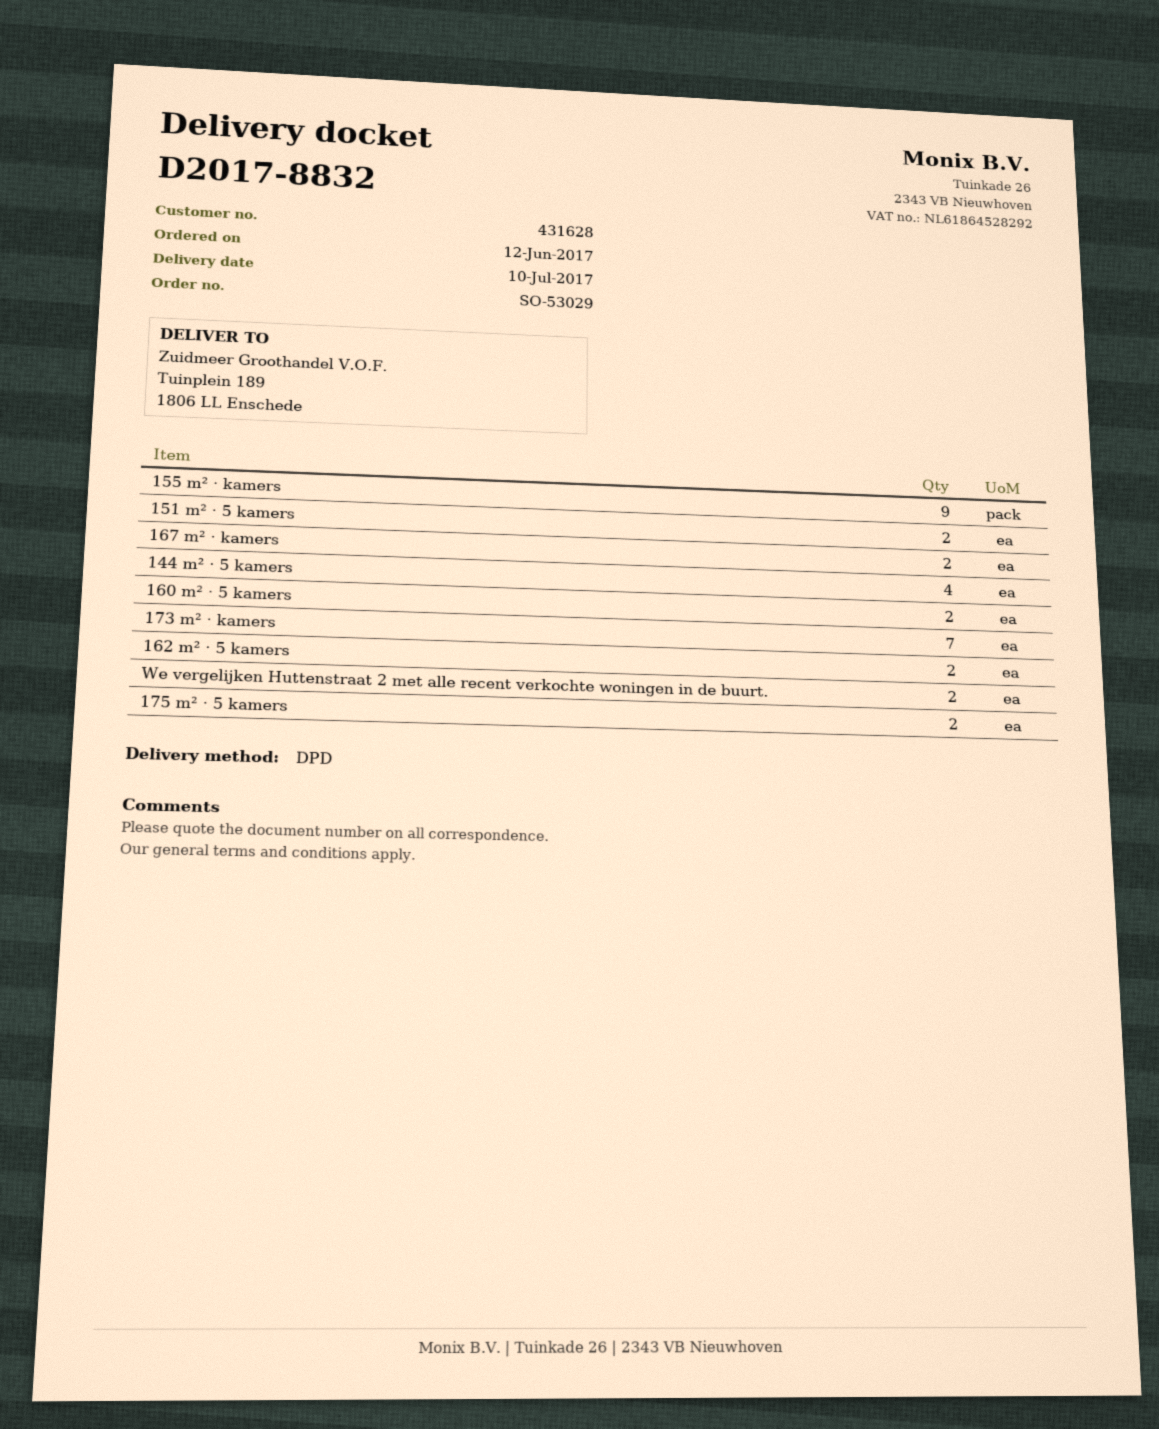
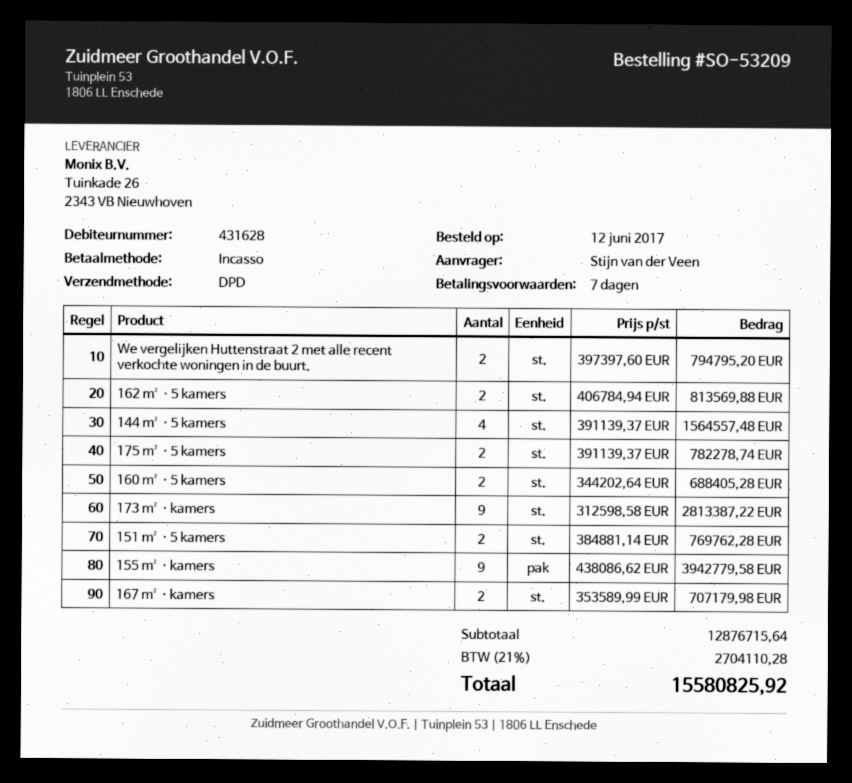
order number: SO-53029 -> SO-53209
173 m² · kamers: 7 -> 9

